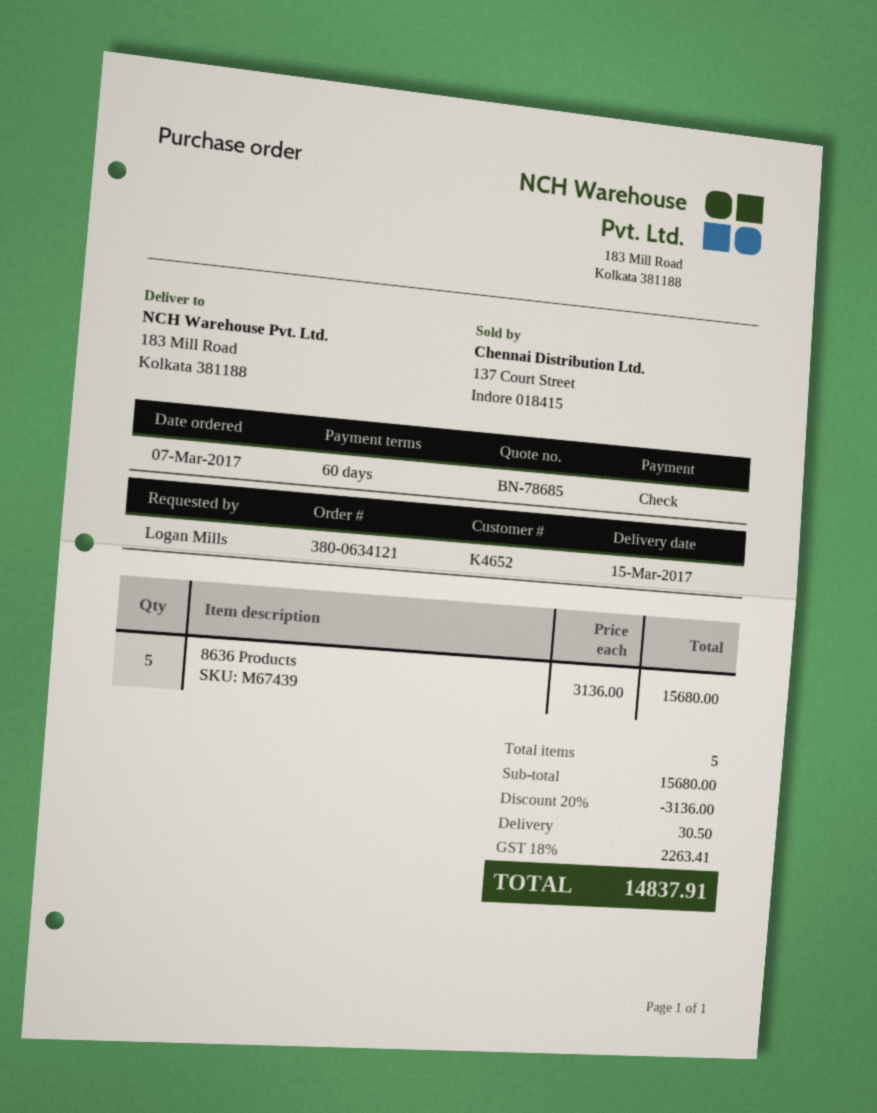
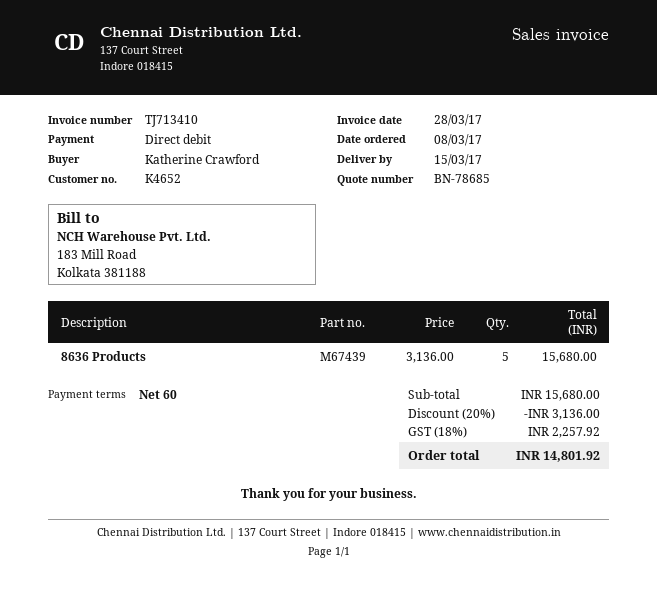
order date: 2017-03-07 -> 2017-03-08
ordered by: Logan Mills -> Katherine Crawford
payment method: cheque -> direct debit
shipping: 30.50 -> none
tax: 18% = 2263.41 -> 18% = 2257.92
total: 14837.91 -> 14801.92

